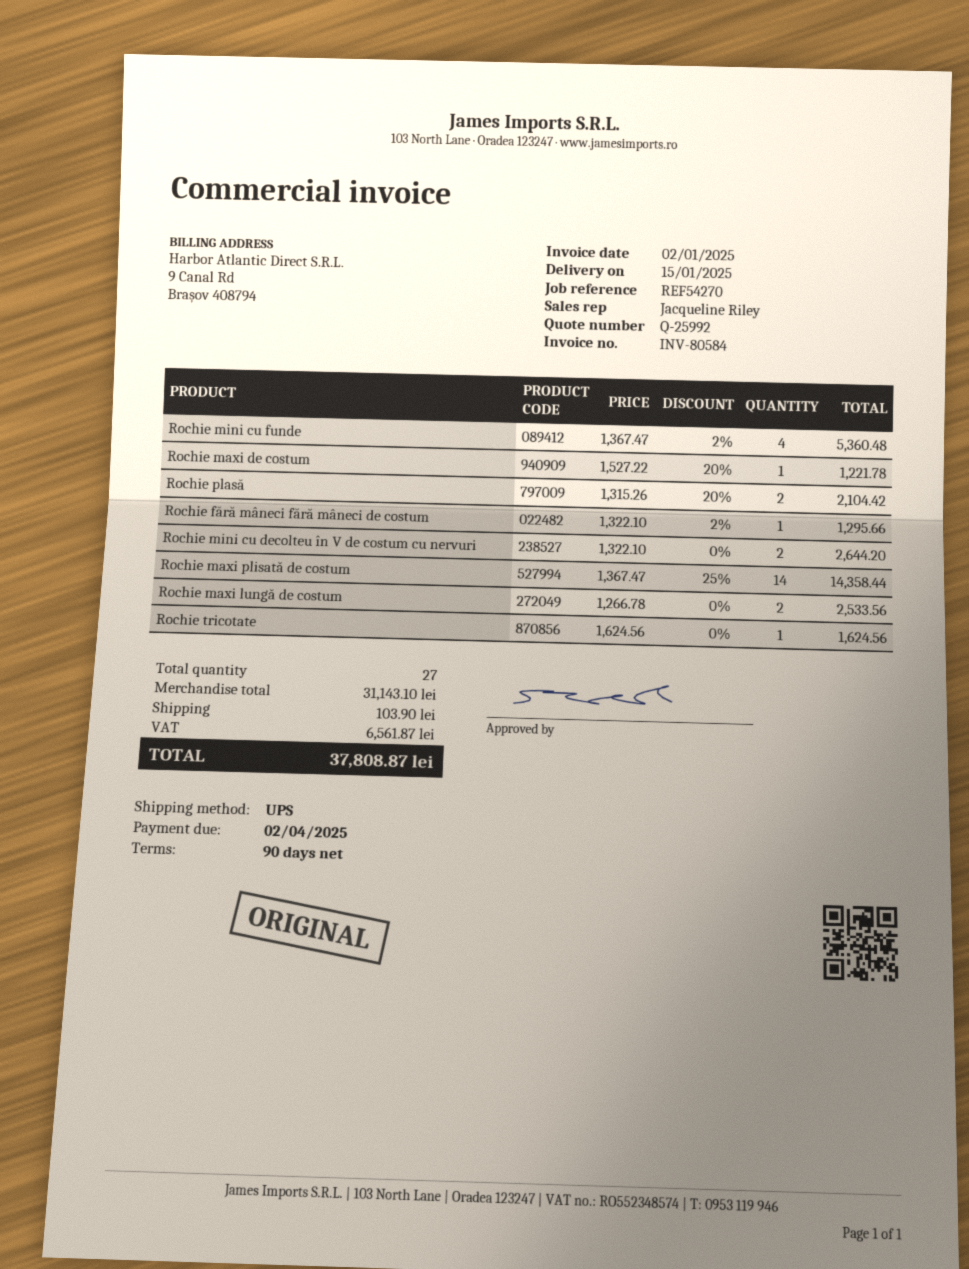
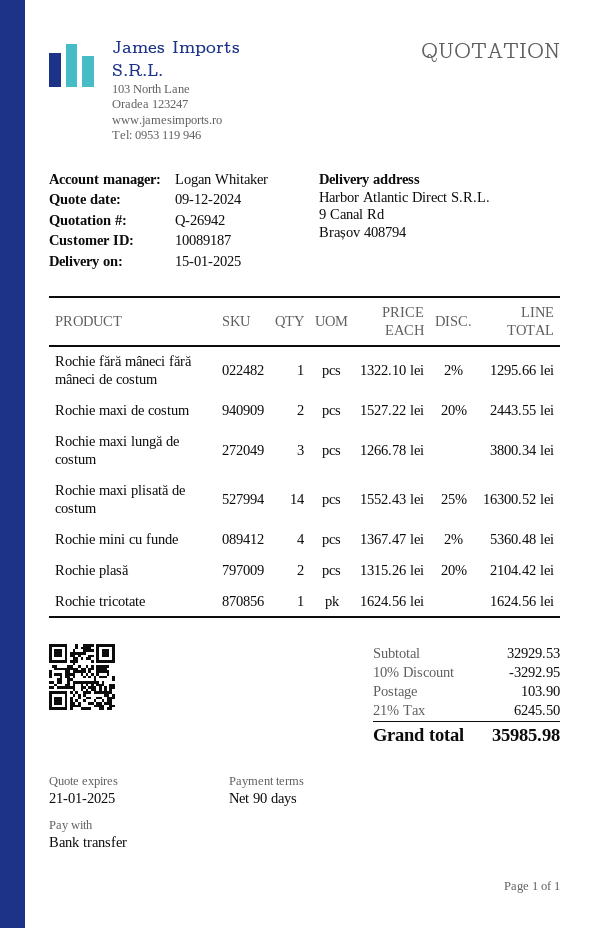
quote number: Q-25992 -> Q-26942
sales rep: Jacqueline Riley -> Logan Whitaker
Rochie maxi de costum: 1 x 1527.22 - 20% = 1221.78 -> 2 x 1527.22 - 20% = 2443.55
Rochie mini cu decolteu în V de costum cu nervuri: 2 x 1322.10 = 2644.20 -> none
Rochie maxi plisată de costum: 14 x 1367.47 - 25% = 14358.44 -> 14 x 1552.43 - 25% = 16300.52
Rochie maxi lungă de costum: 2 x 1266.78 = 2533.56 -> 3 x 1266.78 = 3800.34
subtotal: 31143.10 -> 32929.53
discount: none -> 10% = 3292.95
tax: 6561.87 -> 6245.50
total: 37808.87 -> 35985.98

